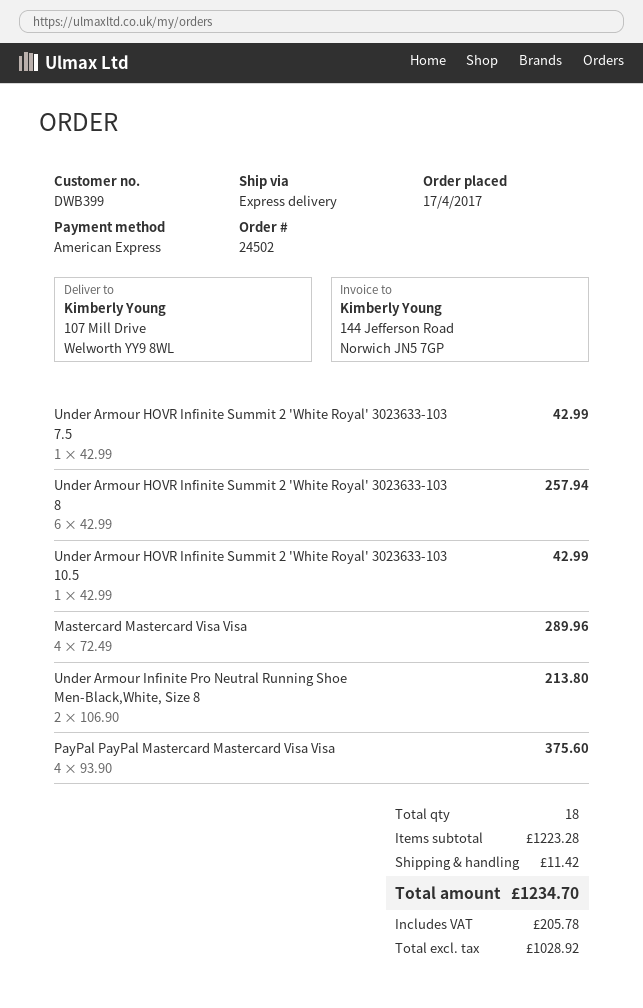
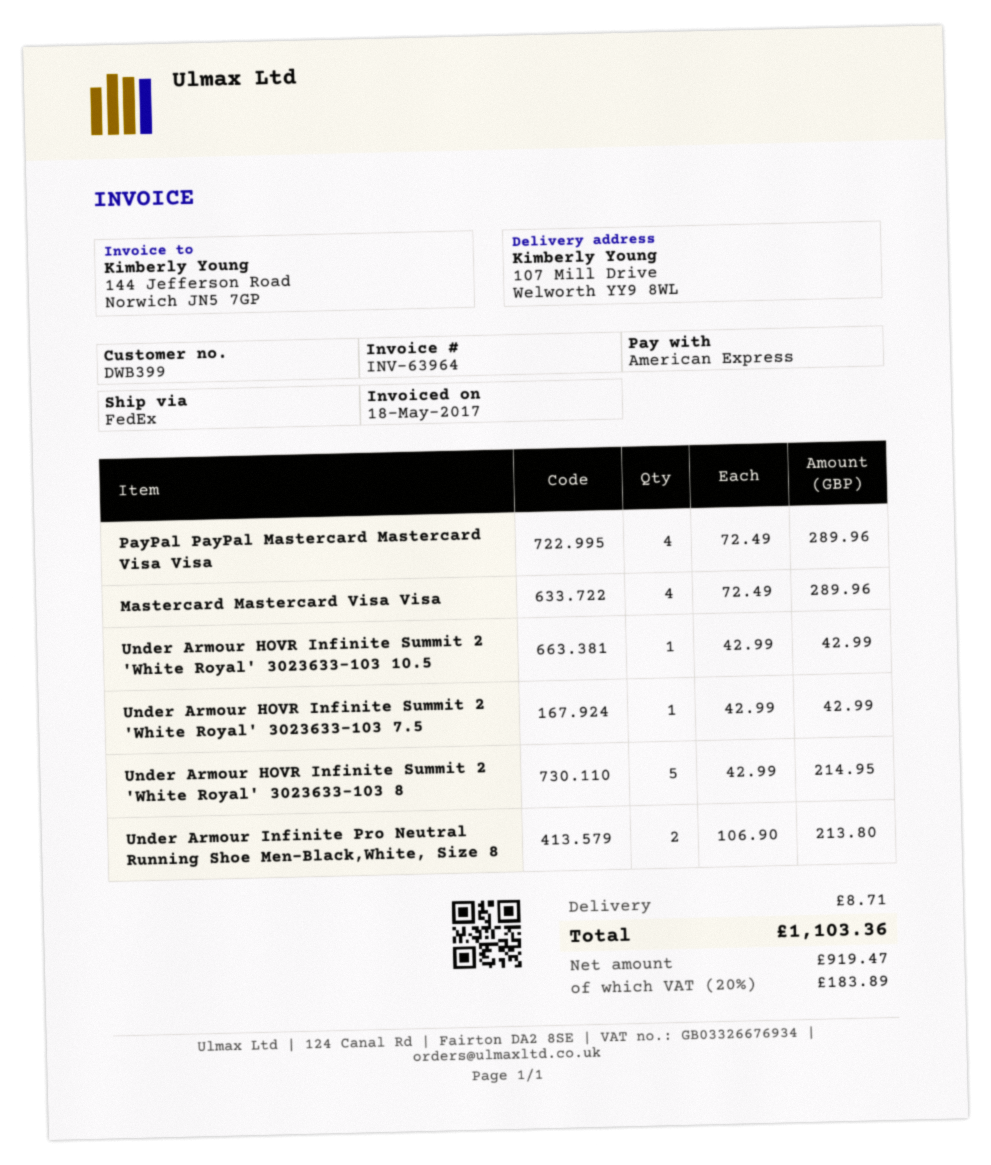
shipping method: express -> FedEx
Under Armour HOVR Infinite Summit 2 'White Royal' 3023633-103 8: 6 x 42.99 = 257.94 -> 5 x 42.99 = 214.95
PayPal PayPal Mastercard Mastercard Visa Visa: 4 x 93.90 = 375.60 -> 4 x 72.49 = 289.96
shipping: 11.42 -> 8.71
net: 1028.92 -> 919.47
tax: 205.78 -> 183.89
total: 1234.70 -> 1103.36

